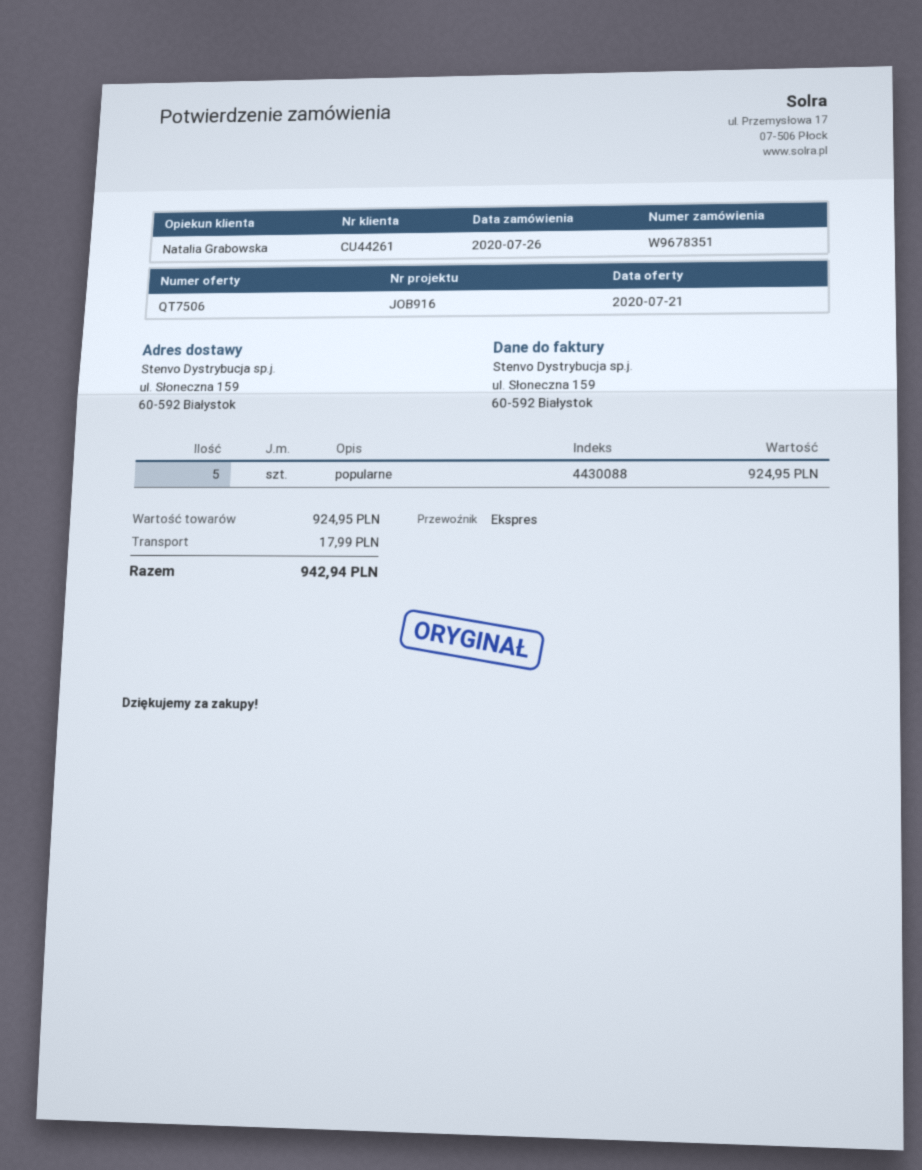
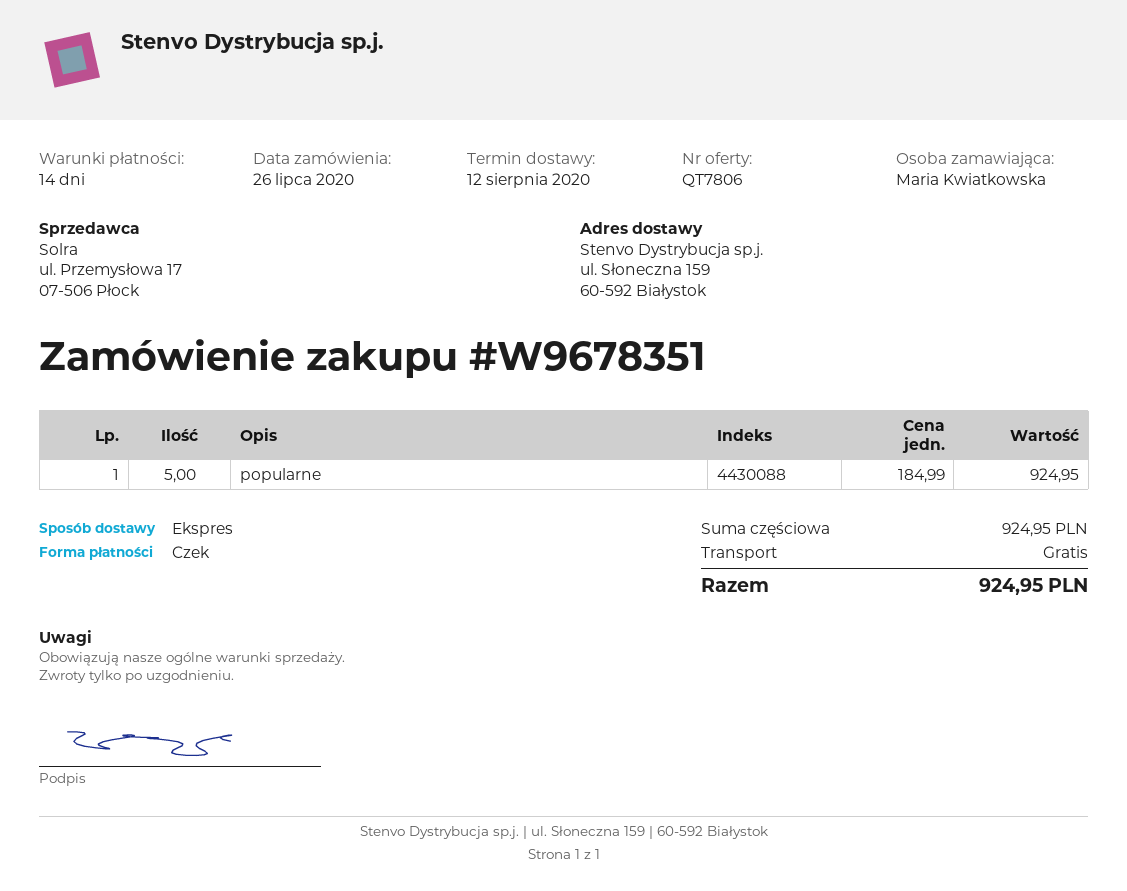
quote number: QT7506 -> QT7806
shipping: 17.99 -> 0.00
total: 942.94 -> 924.95

